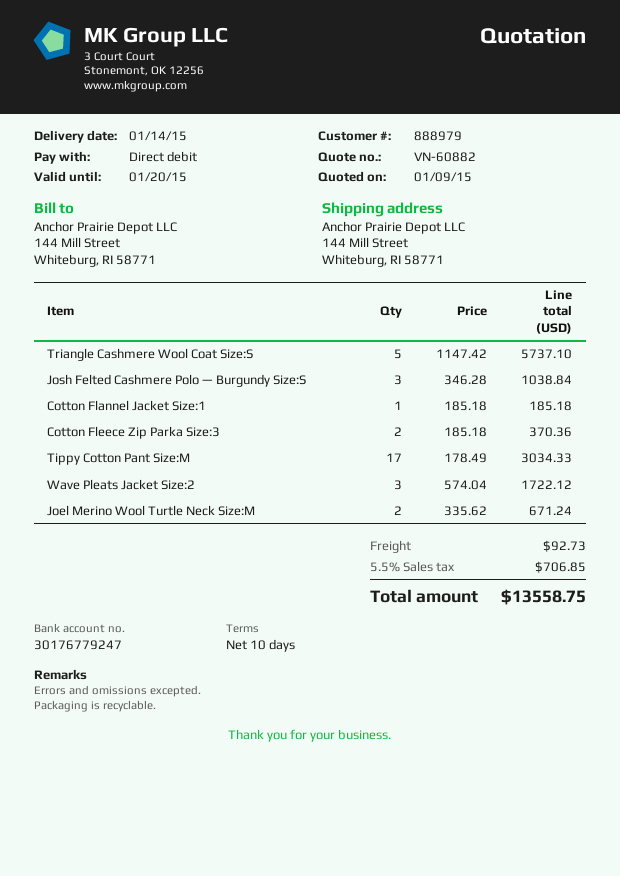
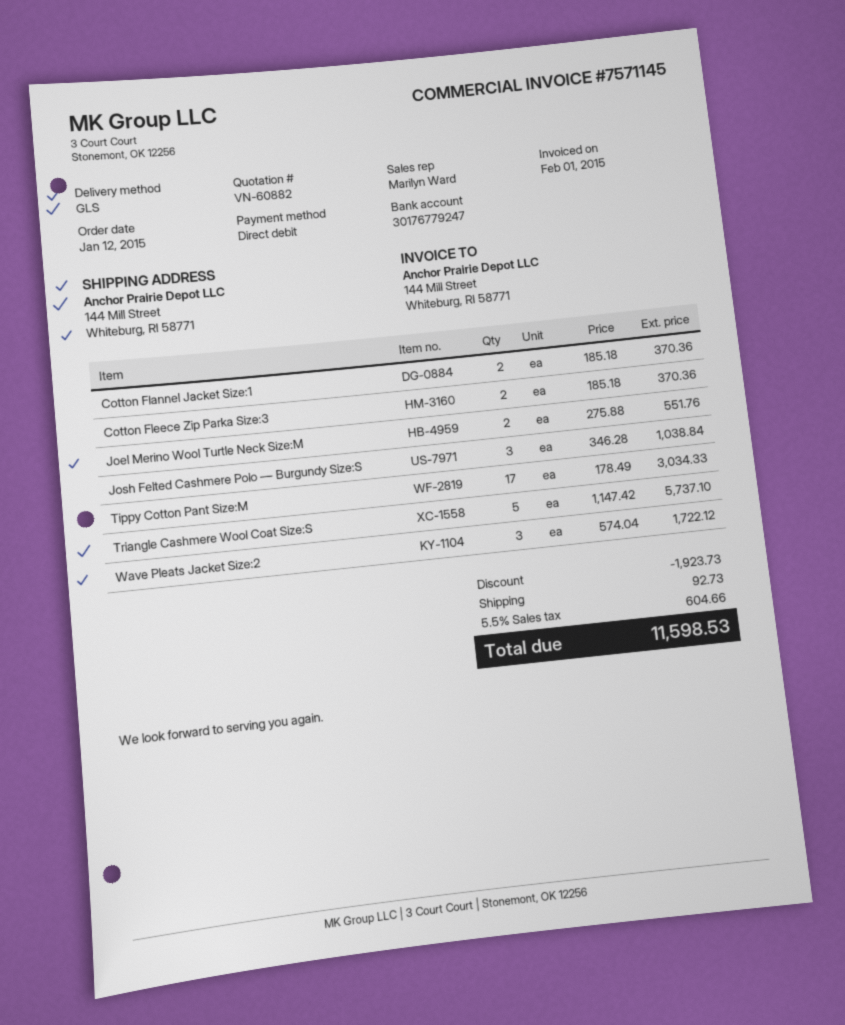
Cotton Flannel Jacket Size:1: 1 x 185.18 = 185.18 -> 2 x 185.18 = 370.36
Joel Merino Wool Turtle Neck Size:M: 2 x 335.62 = 671.24 -> 2 x 275.88 = 551.76
discount: none -> 1923.73
tax: 5.5% = 706.85 -> 5.5% = 604.66
total: 13558.75 -> 11598.53

